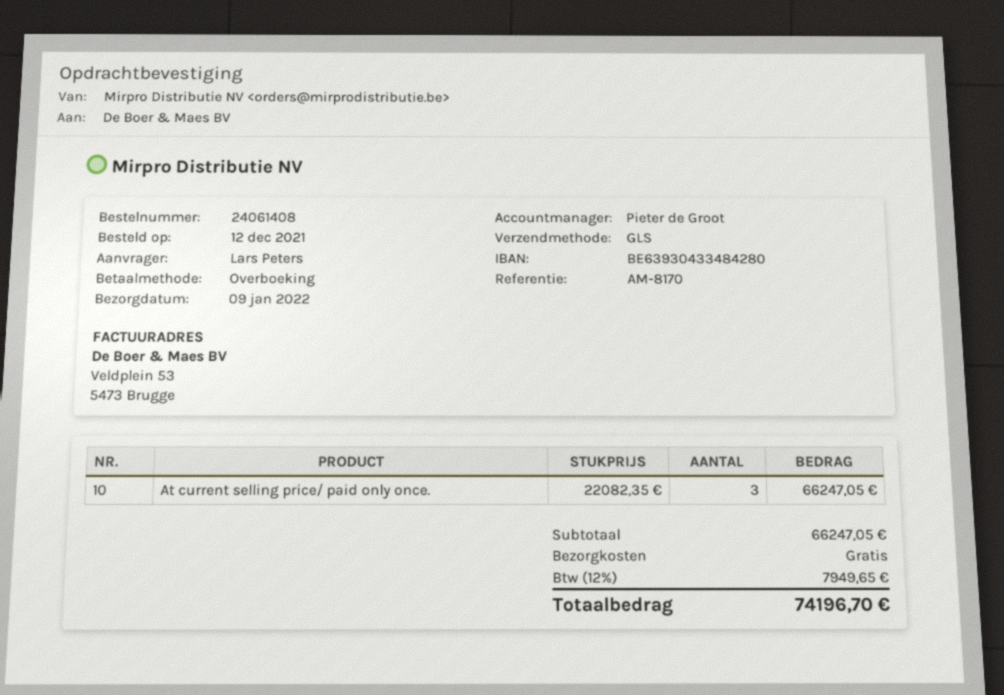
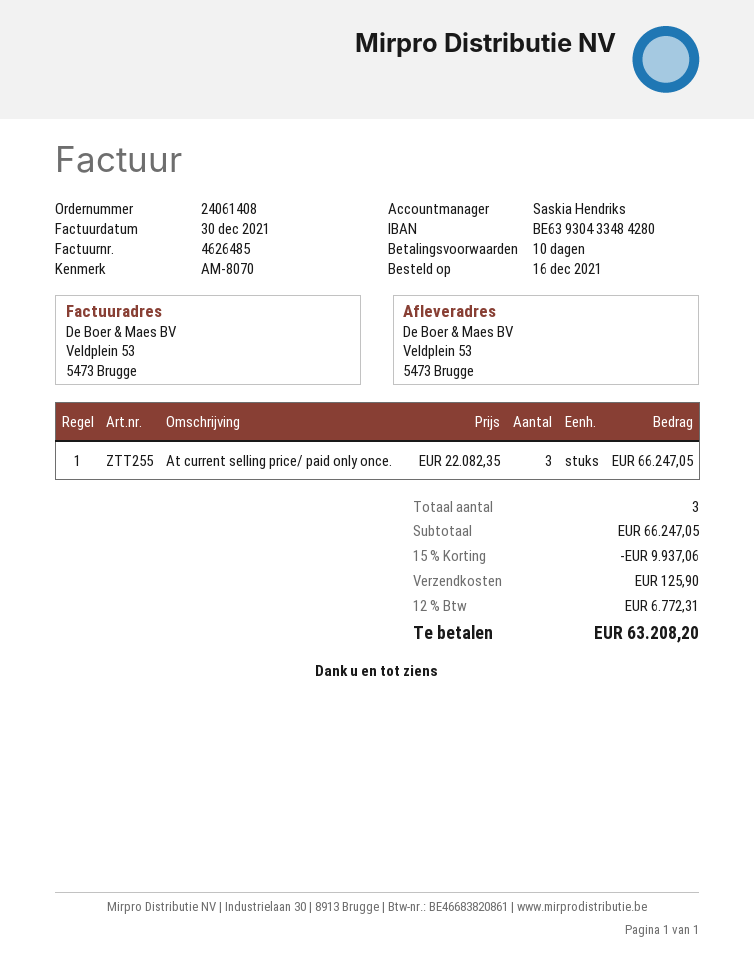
order date: 2021-12-12 -> 2021-12-16
reference: AM-8170 -> AM-8070
sales rep: Pieter de Groot -> Saskia Hendriks
discount: none -> 15% = 9937.06
shipping: 0.00 -> 125.90
tax: 12% = 7949.65 -> 12% = 6772.31
total: 74196.70 -> 63208.20

